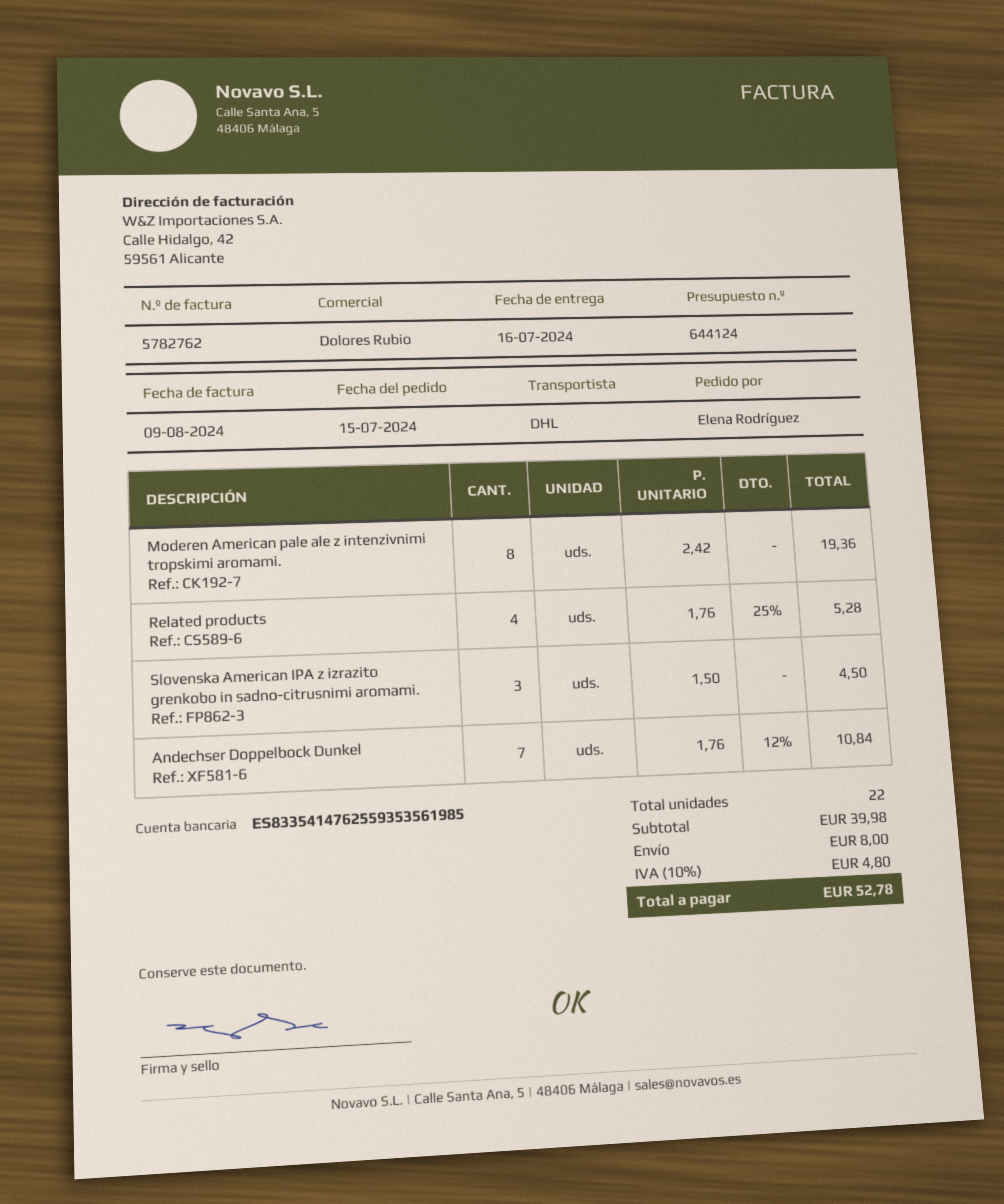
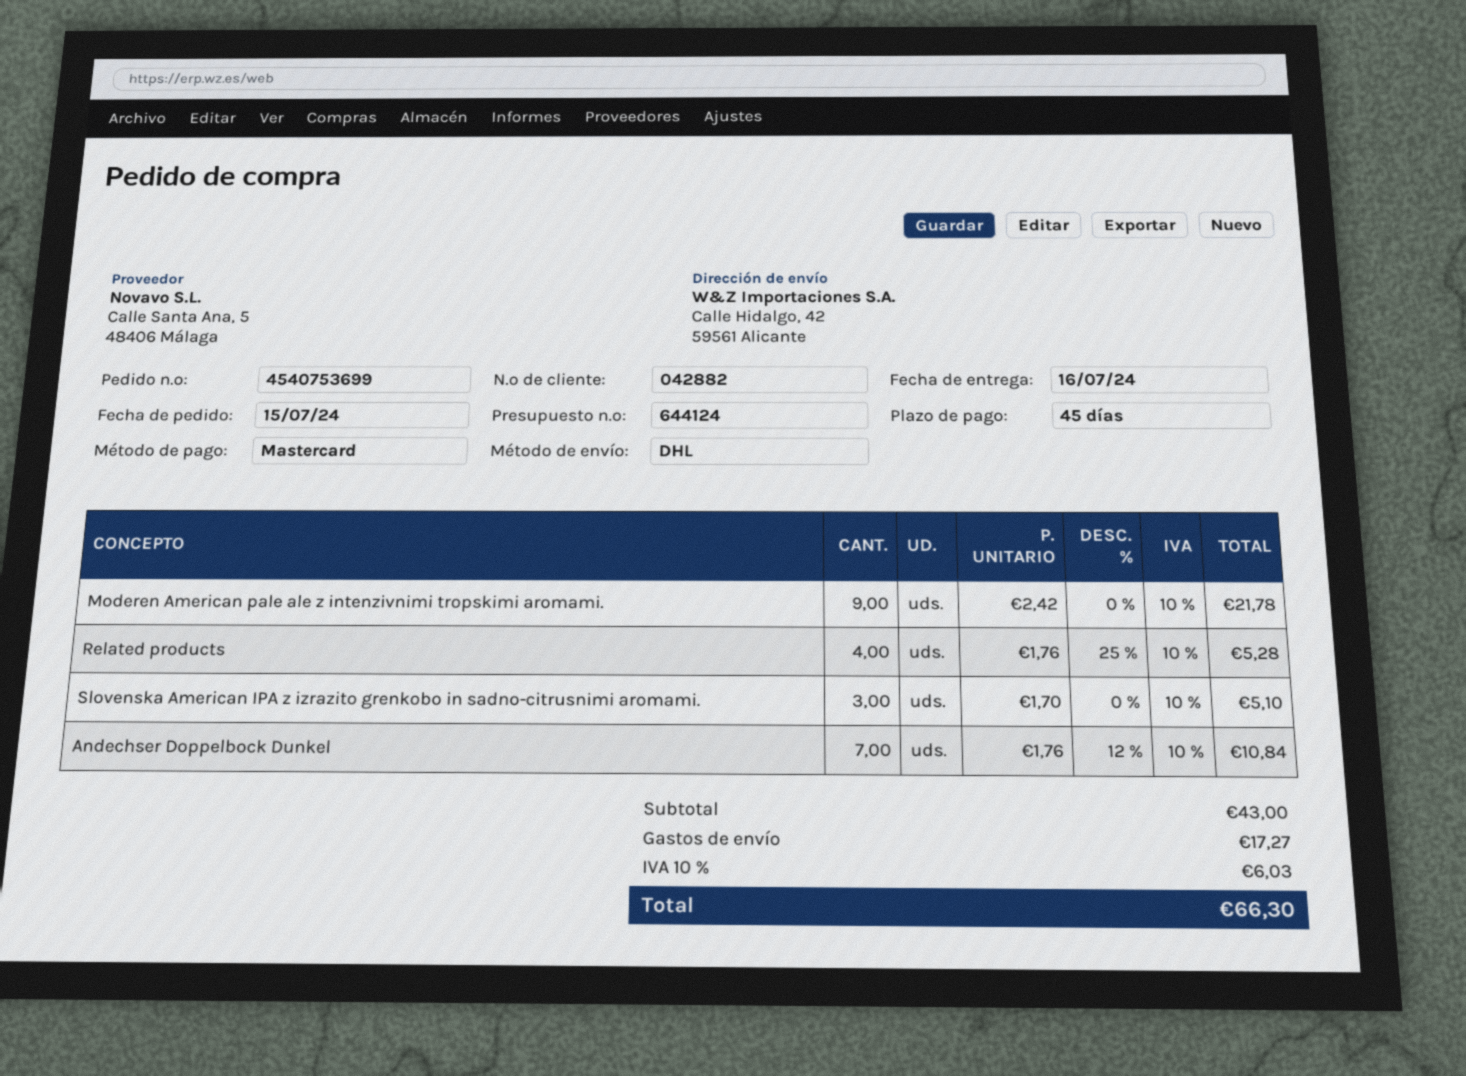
Moderen American pale ale z intenzivnimi tropskimi aromami.: 8 x 2.42 = 19.36 -> 9 x 2.42 = 21.78
Slovenska American IPA z izrazito grenkobo in sadno-citrusnimi aromami.: 3 x 1.50 = 4.50 -> 3 x 1.70 = 5.10
subtotal: 39.98 -> 43.00
shipping: 8.00 -> 17.27
tax: 10% = 4.80 -> 10% = 6.03
total: 52.78 -> 66.30

